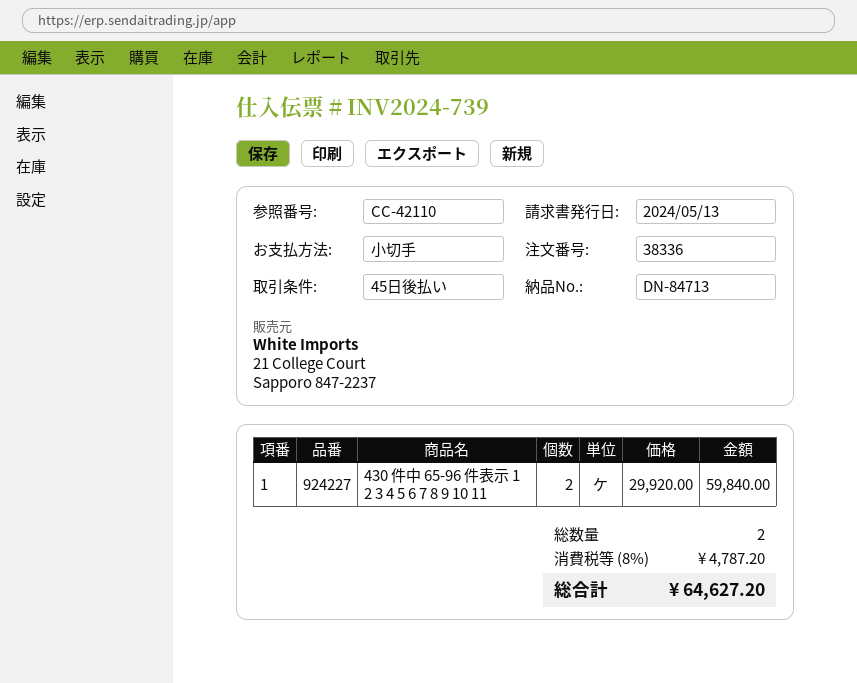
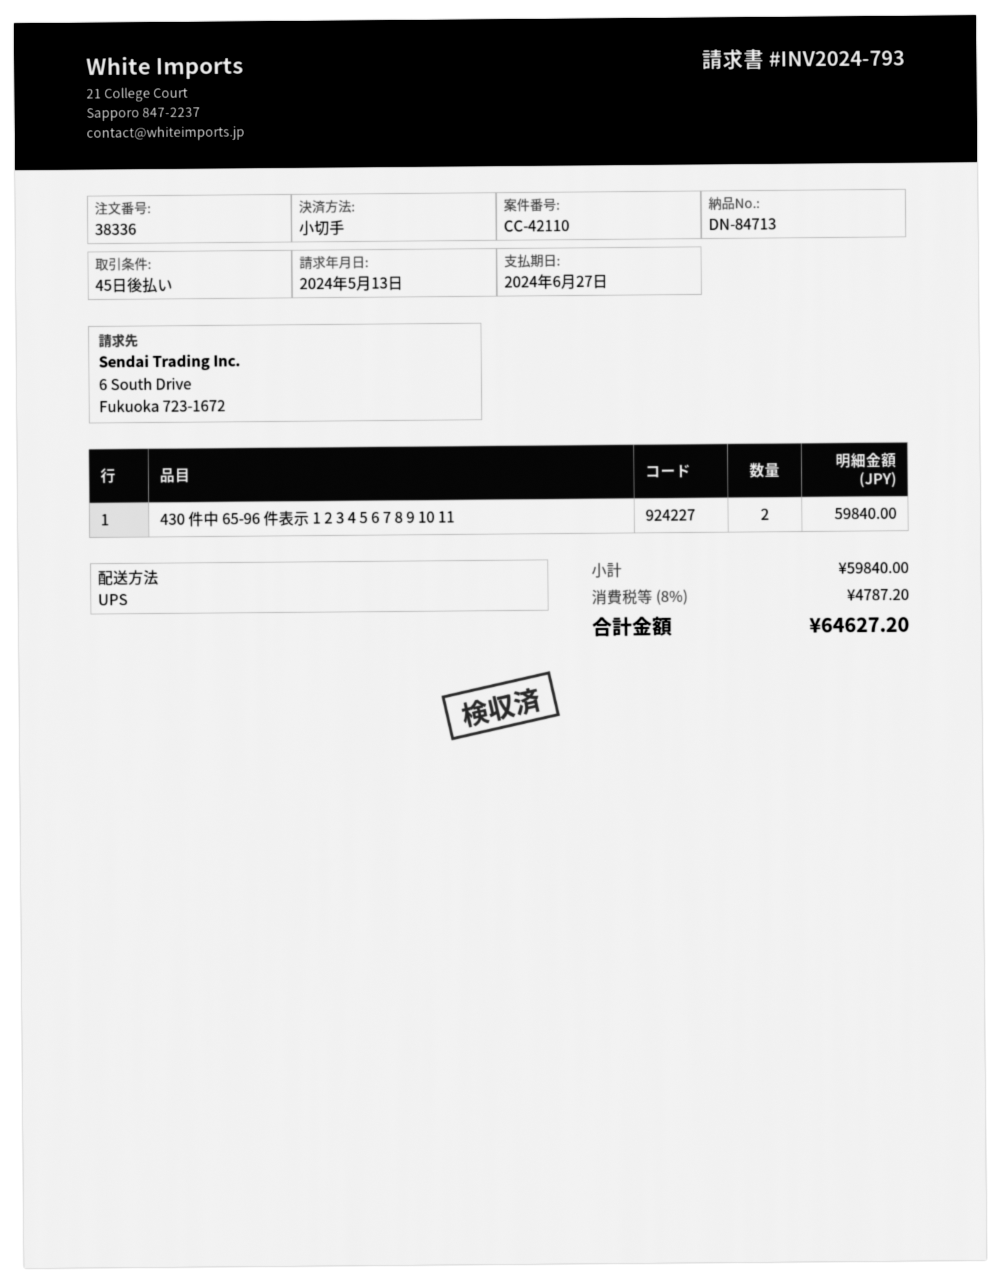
invoice number: INV2024-739 -> INV2024-793

